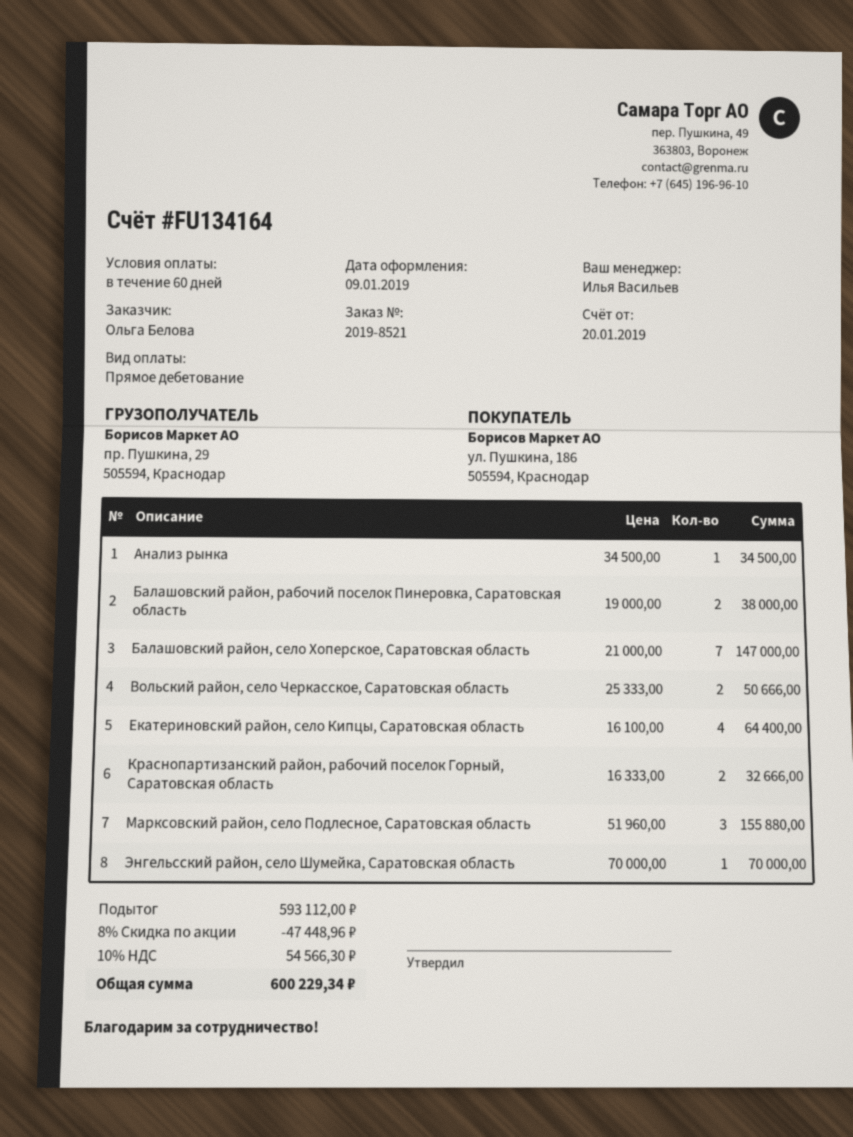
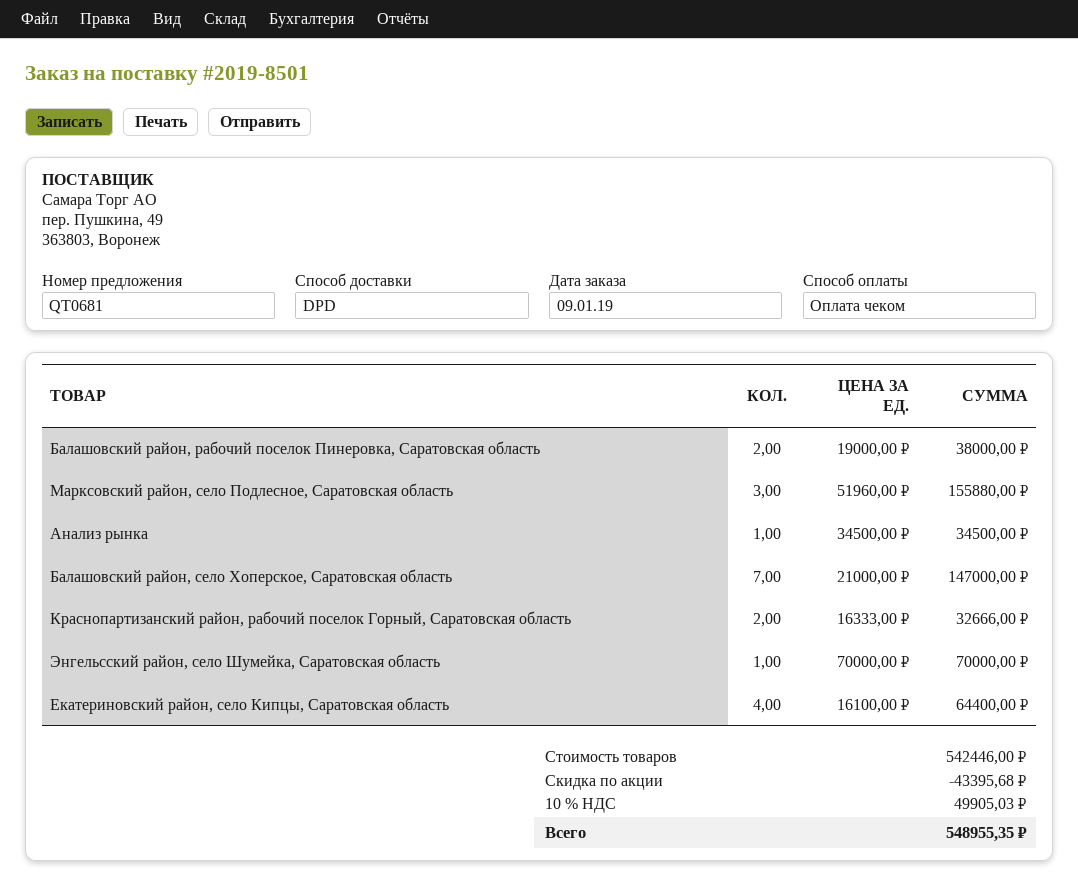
order number: 2019-8521 -> 2019-8501
payment method: direct debit -> cheque
Вольский район, село Черкасское, Саратовская область: 2 x 25333.00 = 50666.00 -> none
subtotal: 593112.00 -> 542446.00
discount: 47448.96 -> 43395.68
tax: 10% = 54566.30 -> 10% = 49905.03
total: 600229.34 -> 548955.35

